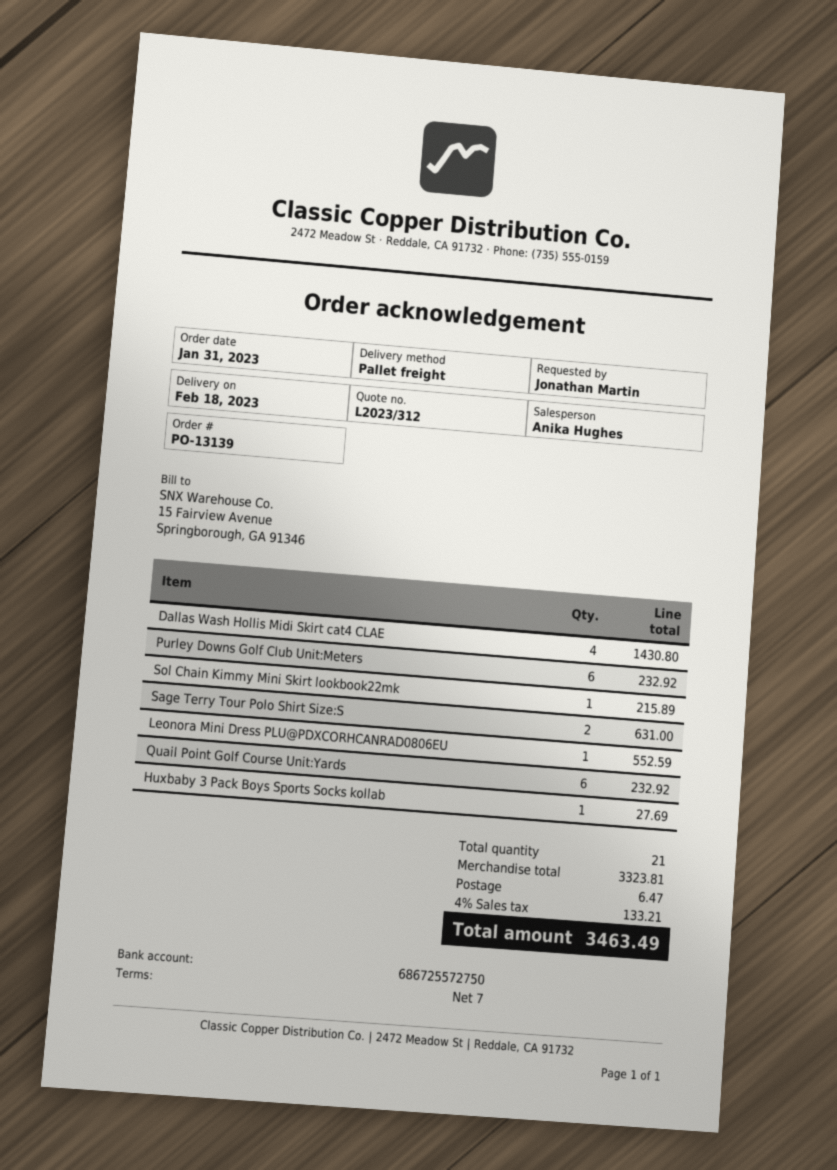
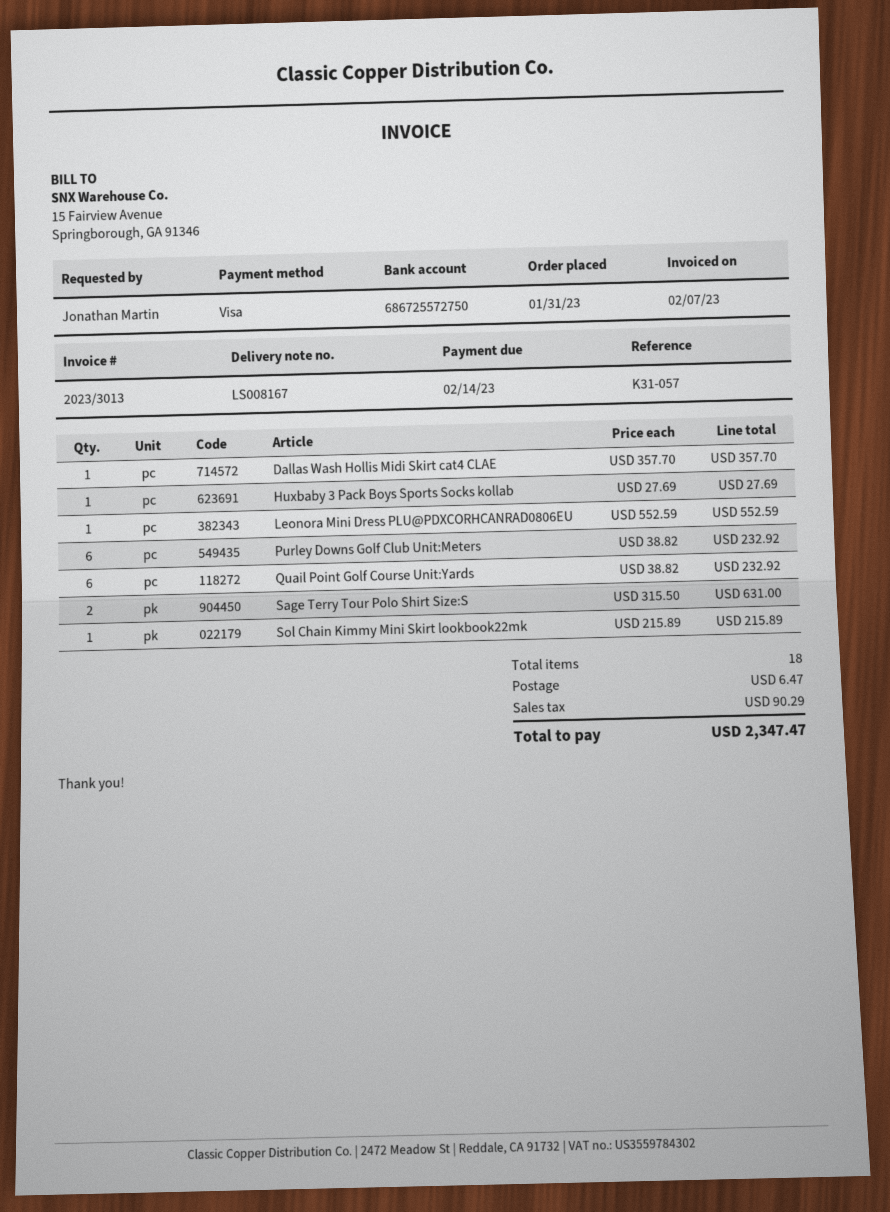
Dallas Wash Hollis Midi Skirt cat4 CLAE: 4 for 1430.80 -> 1 for 357.70
total quantity: 21 -> 18
tax: 133.21 -> 90.29
total: 3463.49 -> 2347.47

